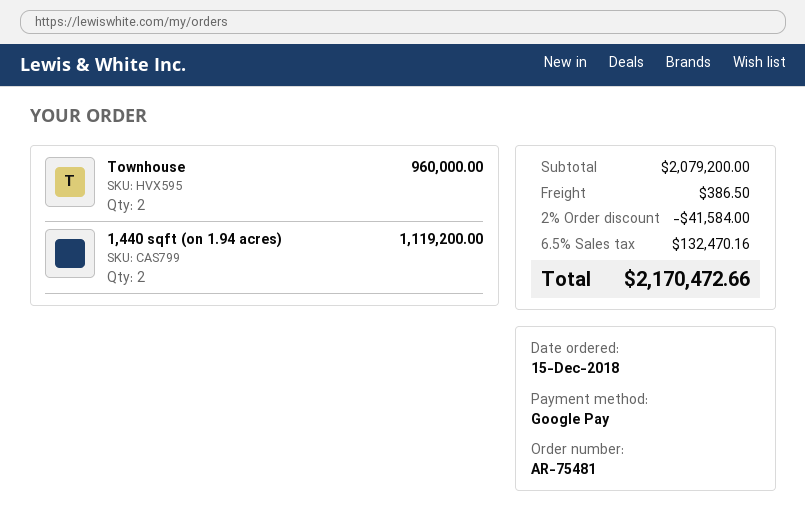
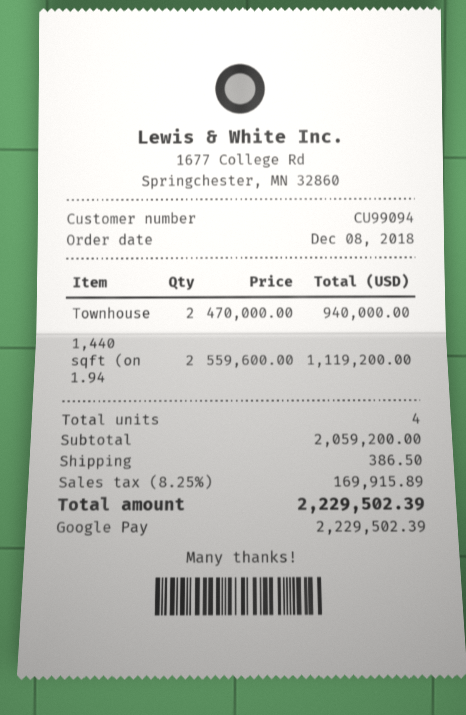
order date: 2018-12-15 -> 2018-12-08
Townhouse: 2 for 960000.00 -> 2 for 940000.00
subtotal: 2079200.00 -> 2059200.00
discount: 2% = 41584.00 -> none
tax: 6.5% = 132470.16 -> 8.25% = 169915.89
total: 2170472.66 -> 2229502.39

